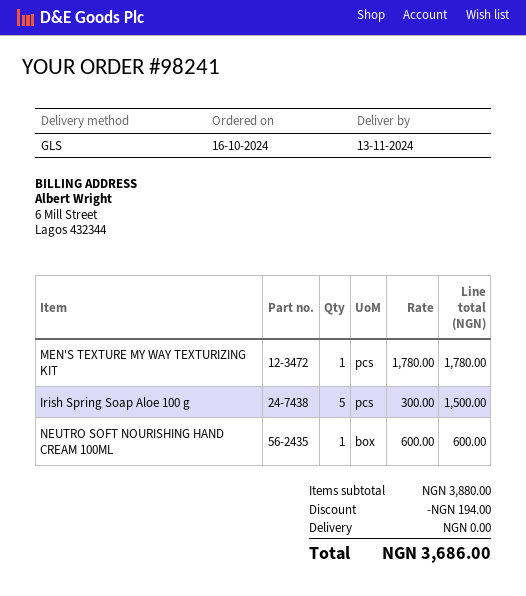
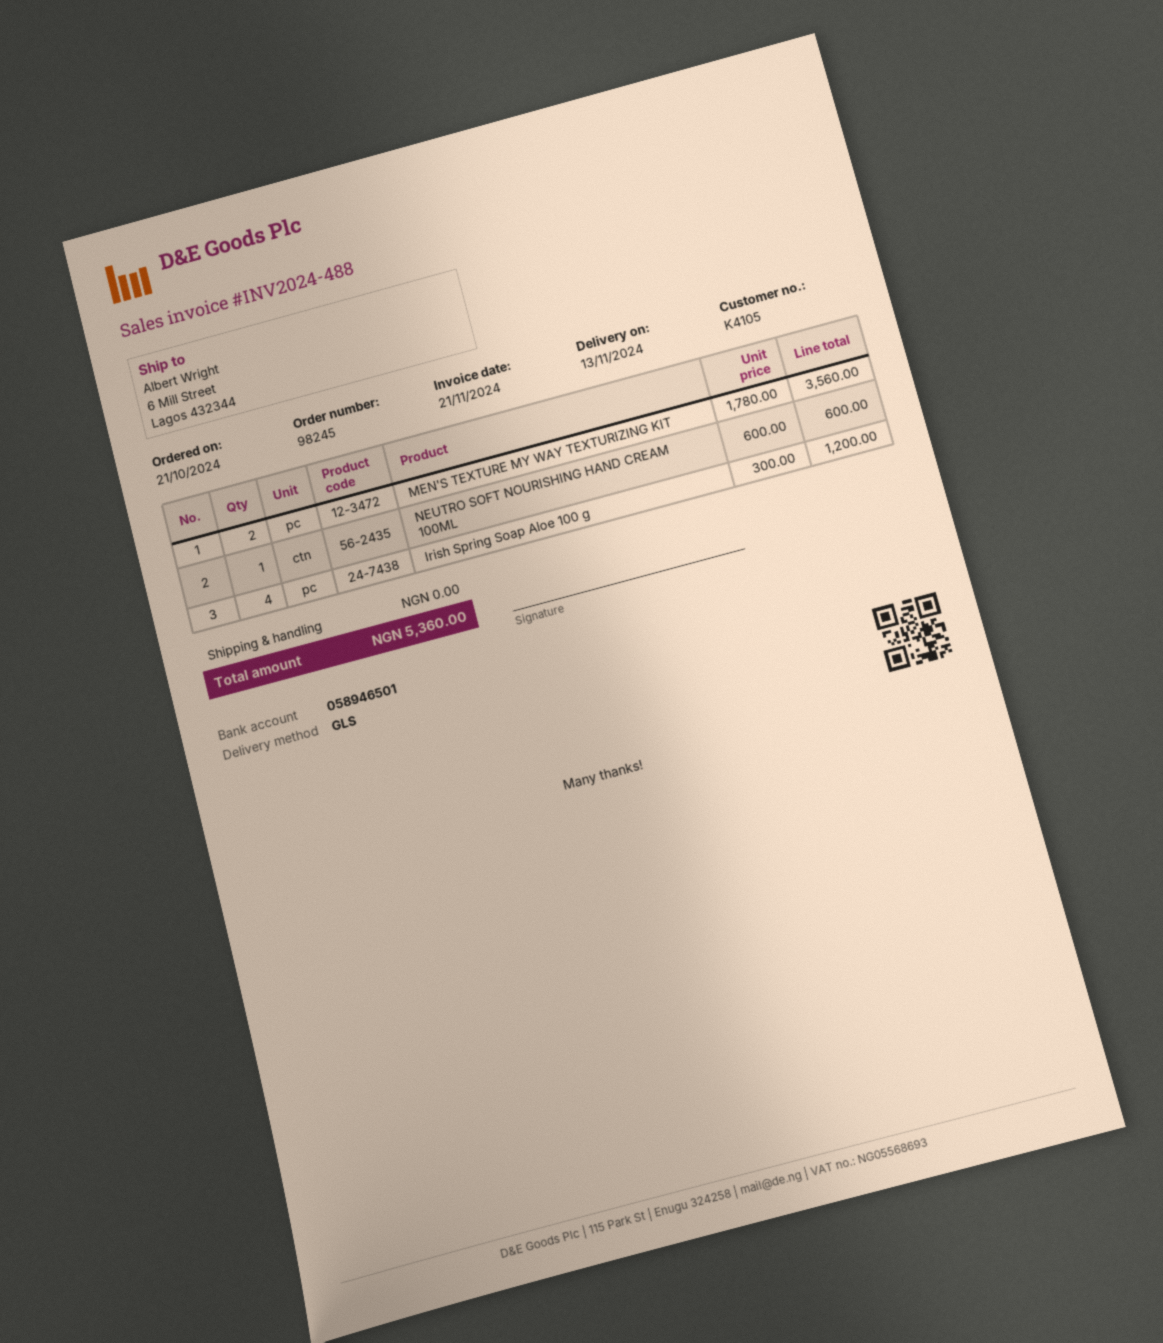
order number: 98241 -> 98245
order date: 2024-10-16 -> 2024-10-21
MEN'S TEXTURE MY WAY TEXTURIZING KIT: 1 x 1780.00 = 1780.00 -> 2 x 1780.00 = 3560.00
Irish Spring Soap Aloe 100 g: 5 x 300.00 = 1500.00 -> 4 x 300.00 = 1200.00
discount: 194.00 -> none
total: 3686.00 -> 5360.00

